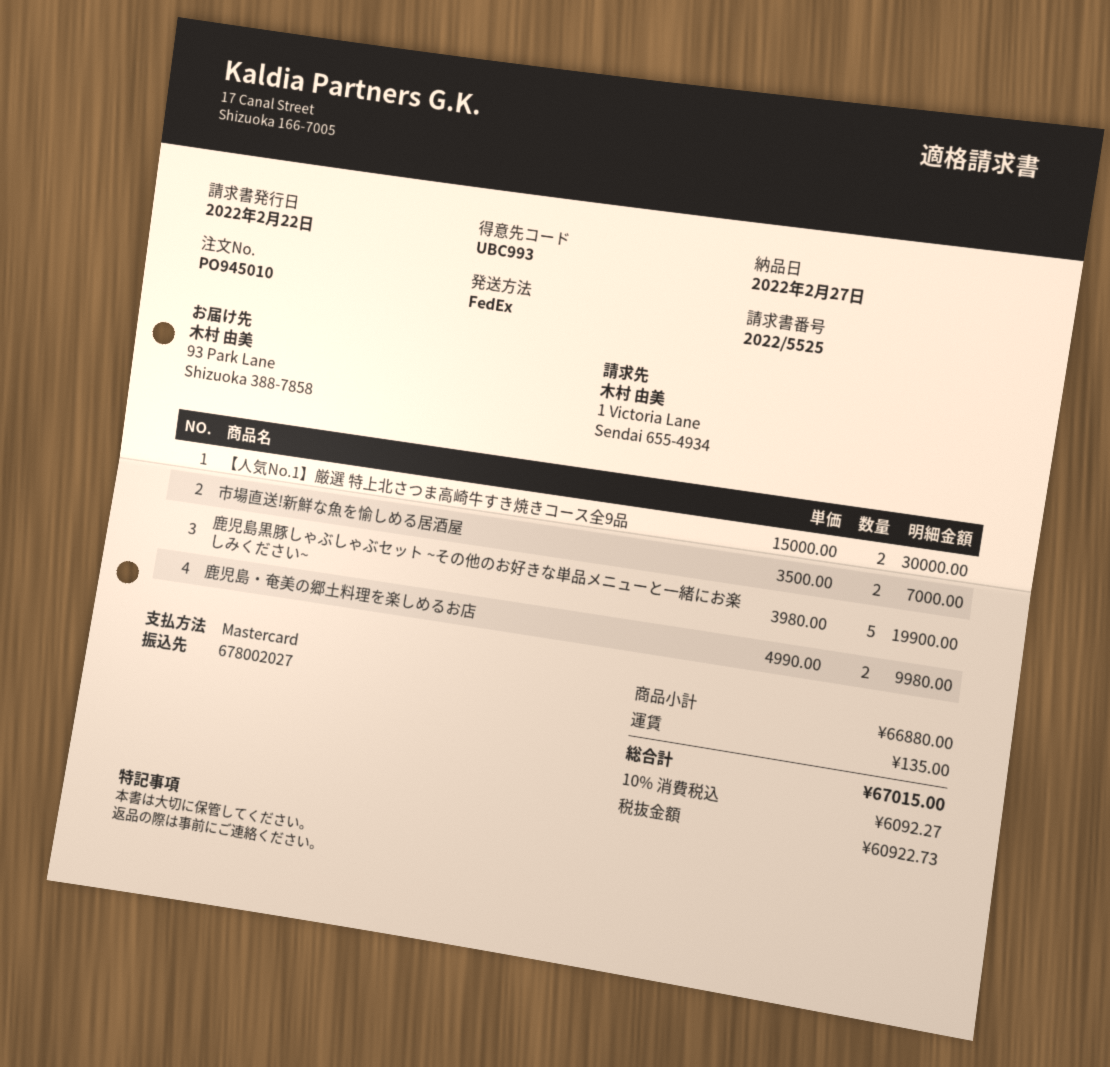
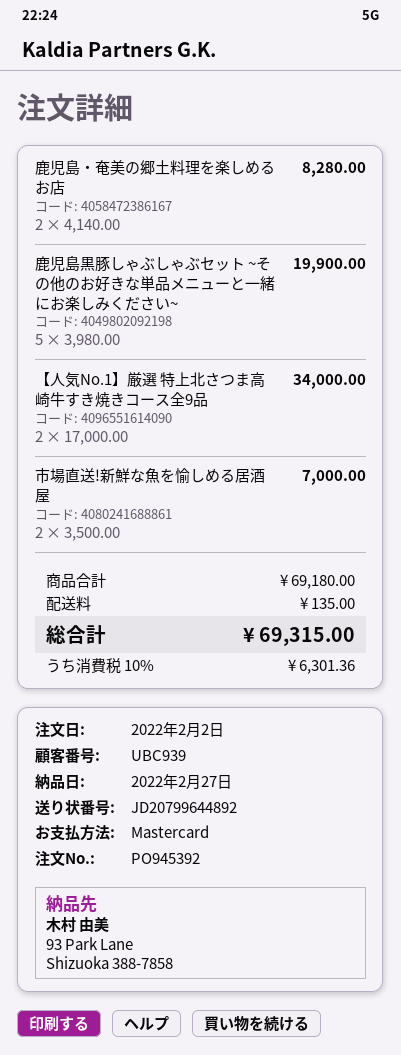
order number: PO945010 -> PO945392
customer number: UBC993 -> UBC939
【人気No.1】厳選 特上北さつま高崎牛すき焼きコース全9品: 2 x 15000.00 = 30000.00 -> 2 x 17000.00 = 34000.00
鹿児島・奄美の郷土料理を楽しめるお店: 2 x 4990.00 = 9980.00 -> 2 x 4140.00 = 8280.00
subtotal: 66880.00 -> 69180.00
tax: 10% = 6092.27 -> 10% = 6301.36
total: 67015.00 -> 69315.00

